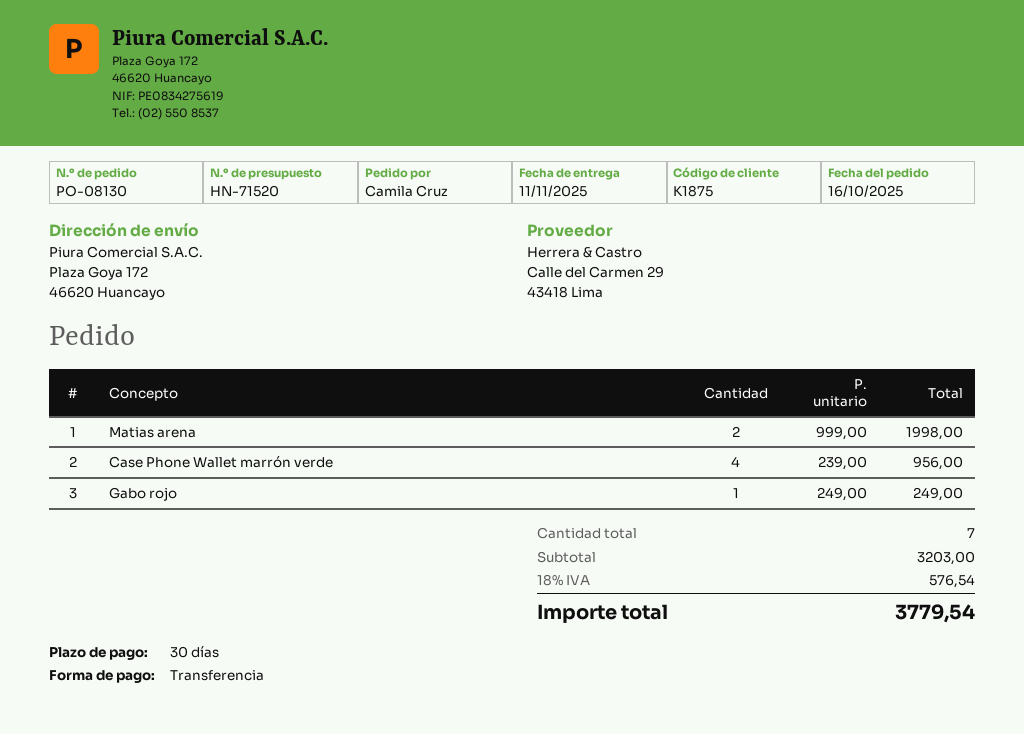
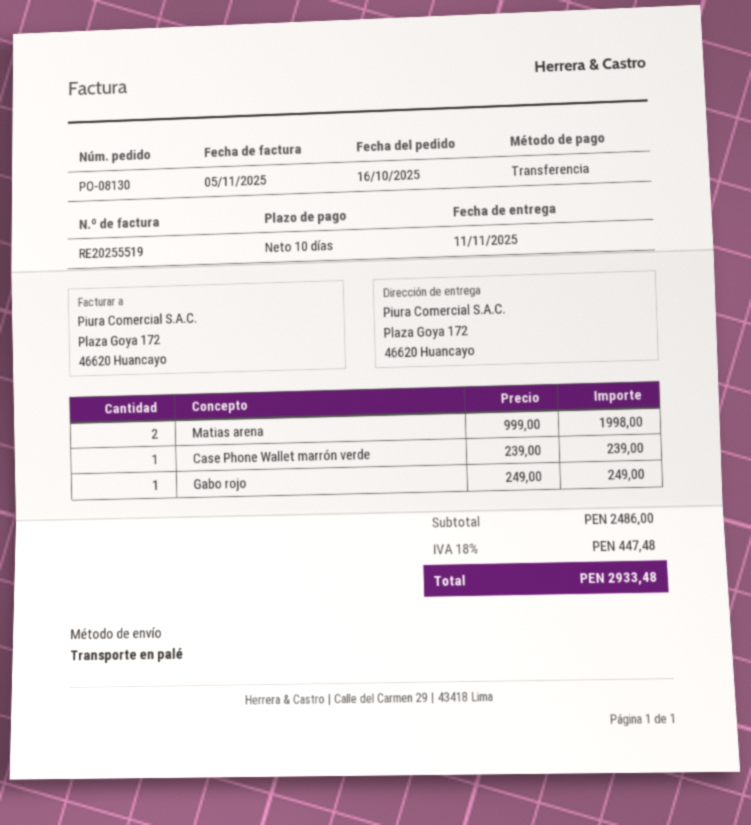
payment terms: 30 days -> 10 days
Case Phone Wallet marrón verde: 4 x 239.00 = 956.00 -> 1 x 239.00 = 239.00
subtotal: 3203.00 -> 2486.00
tax: 18% = 576.54 -> 18% = 447.48
total: 3779.54 -> 2933.48

